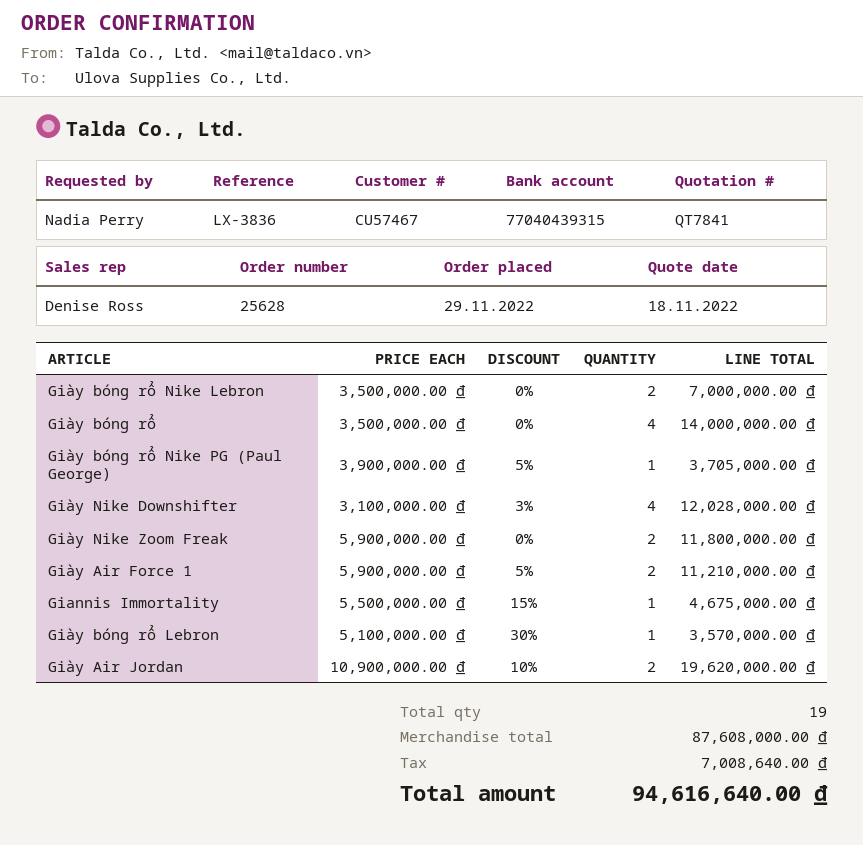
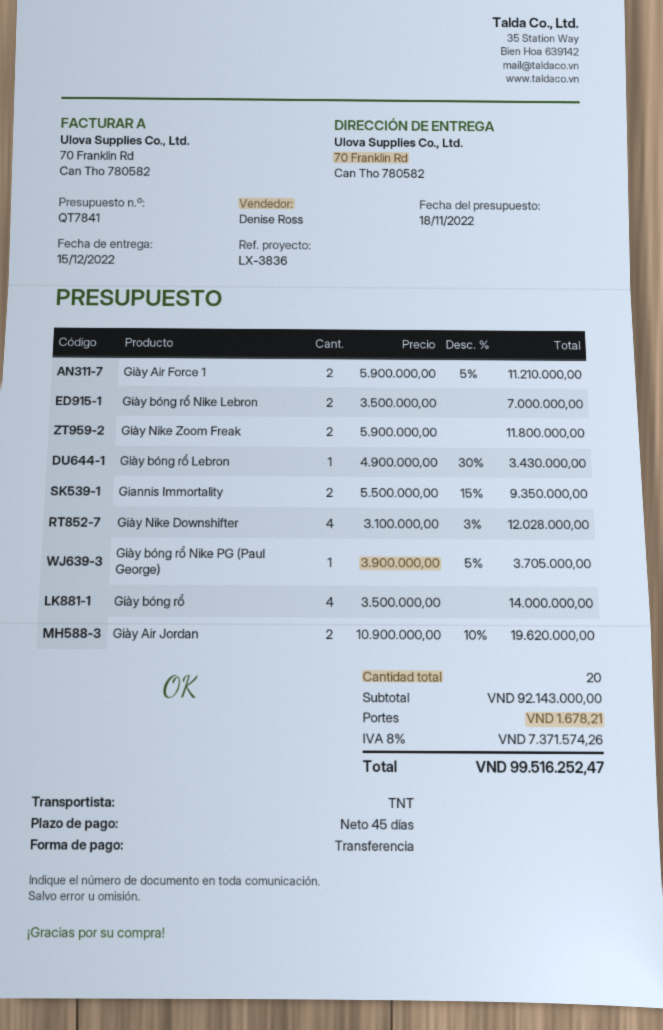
Giannis Immortality: 1 x 5500000.00 - 15% = 4675000.00 -> 2 x 5500000.00 - 15% = 9350000.00
Giày bóng rổ Lebron: 1 x 5100000.00 - 30% = 3570000.00 -> 1 x 4900000.00 - 30% = 3430000.00
total quantity: 19 -> 20
subtotal: 87608000.00 -> 92143000.00
shipping: none -> 1678.21
tax: 7008640.00 -> 7371574.26
total: 94616640.00 -> 99516252.47

